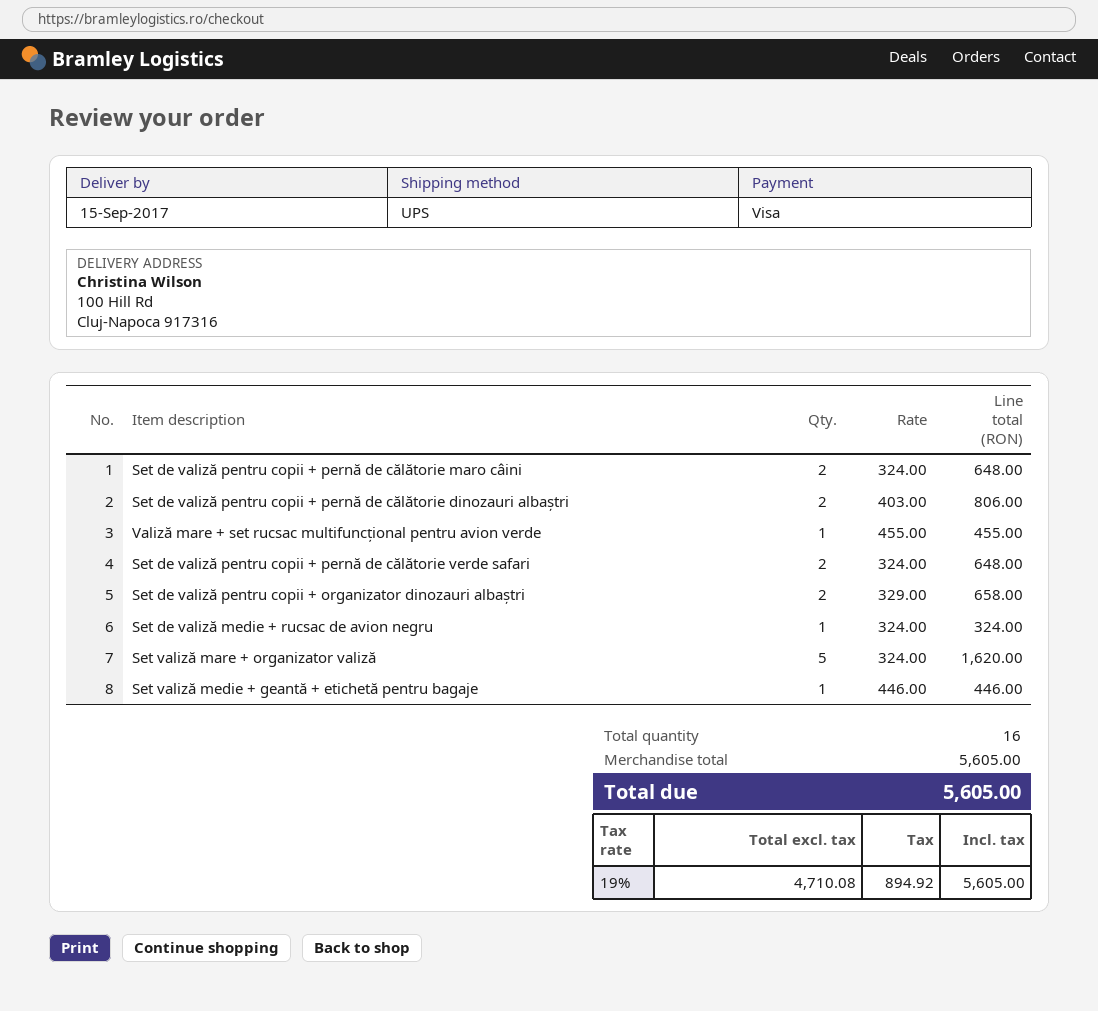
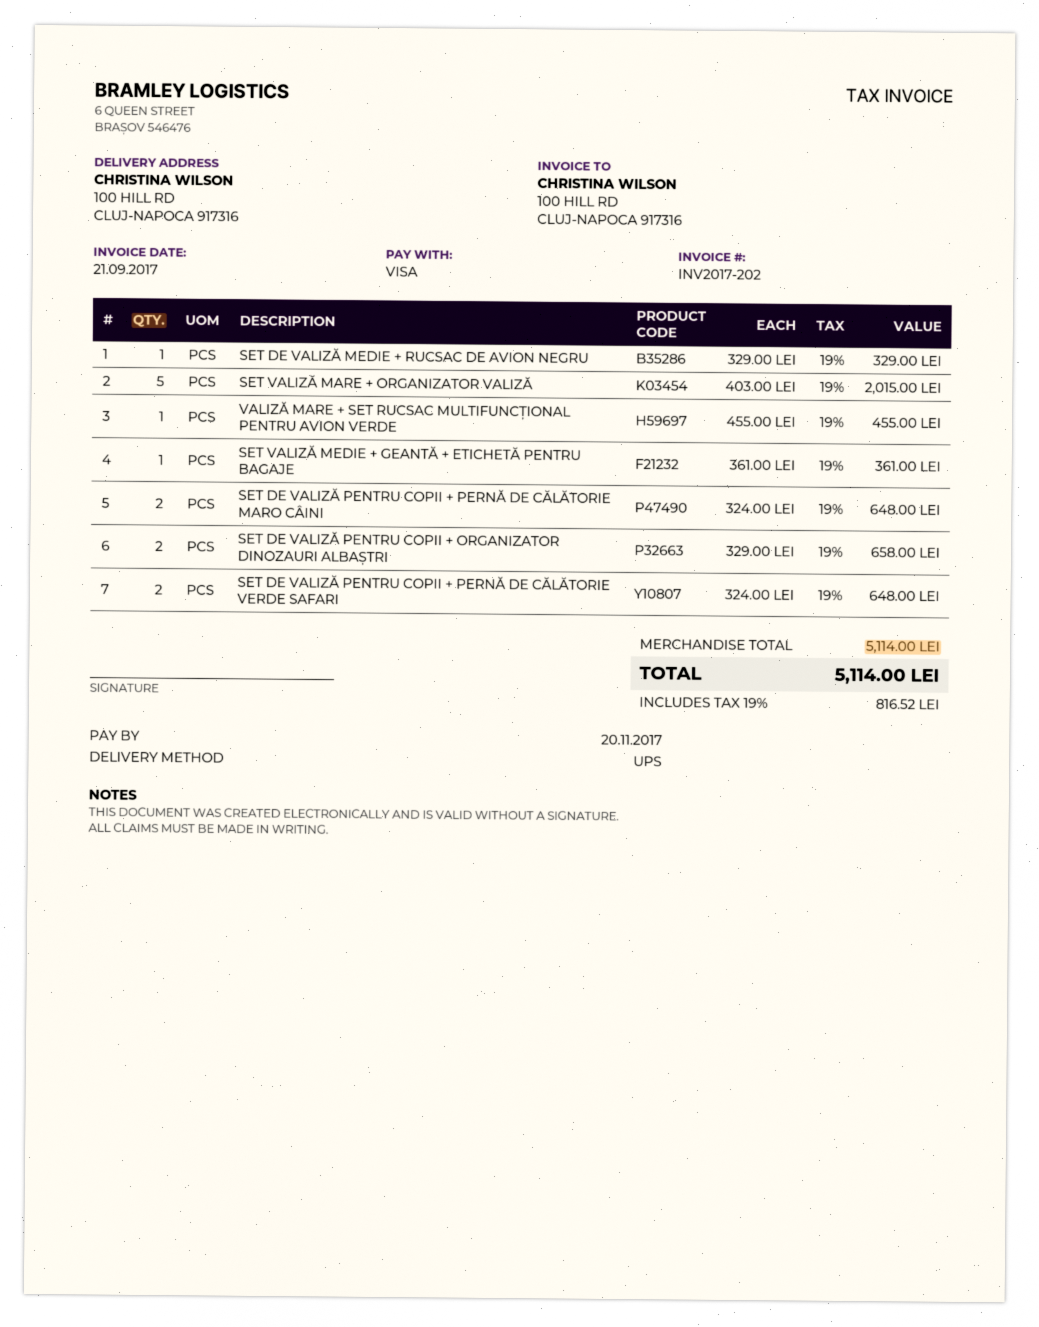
Set de valiză pentru copii + pernă de călătorie dinozauri albaștri: 2 x 403.00 = 806.00 -> none
Set de valiză medie + rucsac de avion negru: 1 x 324.00 = 324.00 -> 1 x 329.00 = 329.00
Set valiză mare + organizator valiză: 5 x 324.00 = 1620.00 -> 5 x 403.00 = 2015.00
Set valiză medie + geantă + etichetă pentru bagaje: 1 x 446.00 = 446.00 -> 1 x 361.00 = 361.00
subtotal: 5605.00 -> 5114.00
tax: 19% = 894.92 -> 19% = 816.52
total: 5605.00 -> 5114.00

